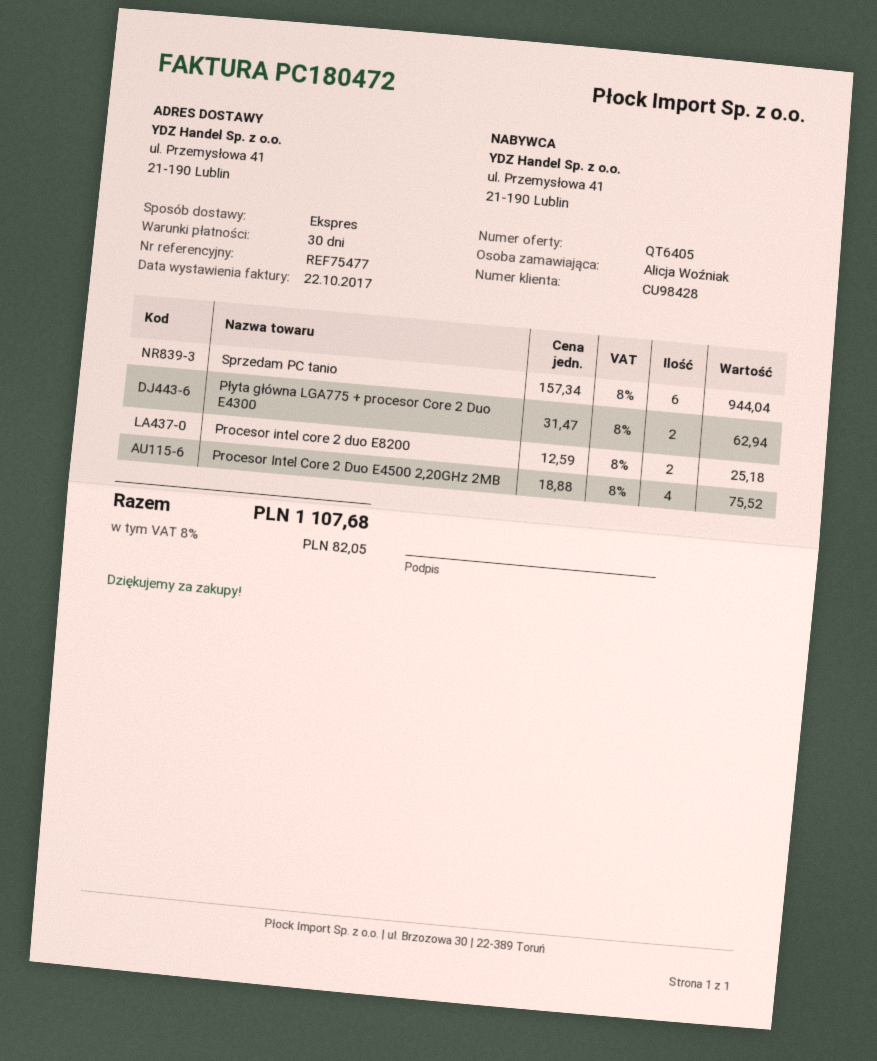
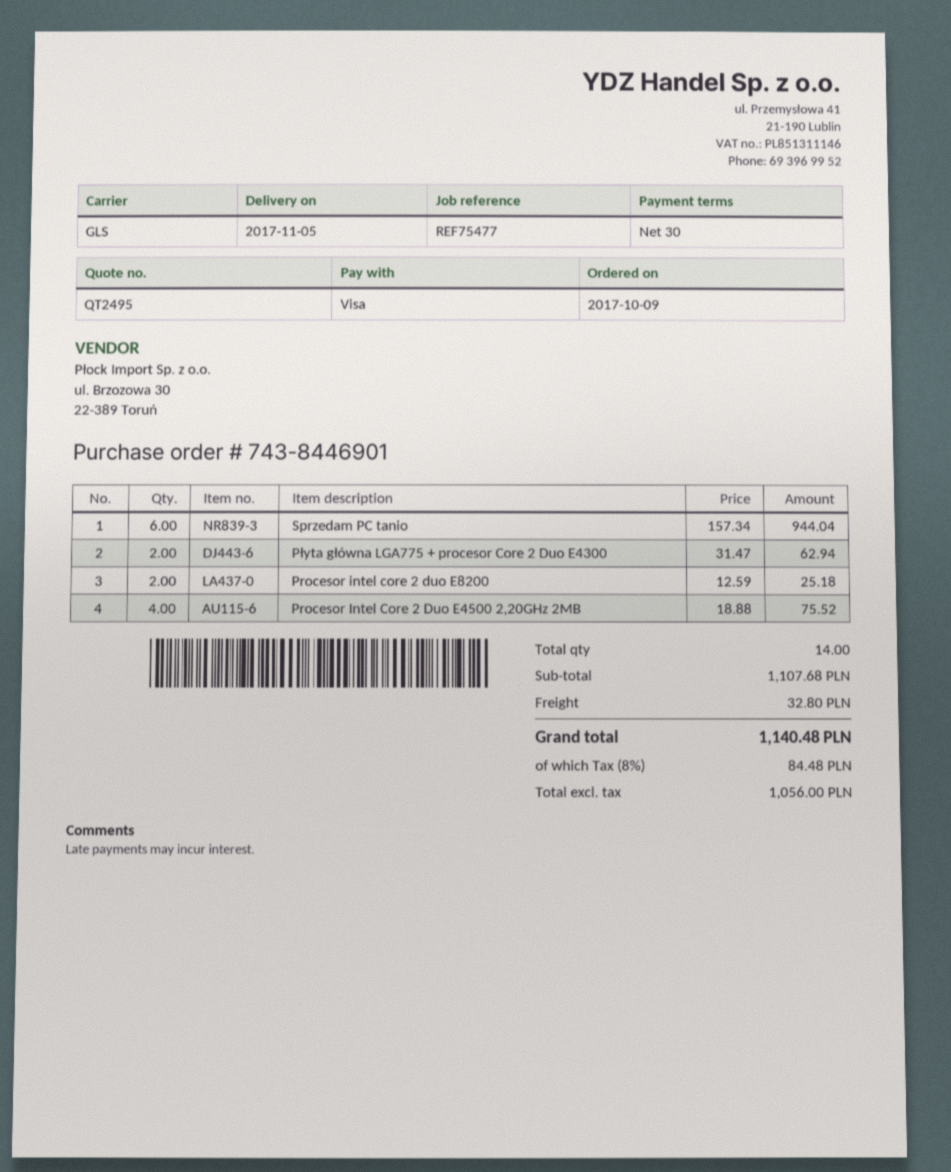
quote number: QT6405 -> QT2495
shipping method: express -> GLS
shipping: none -> 32.80
tax: 8% = 82.05 -> 8% = 84.48
total: 1107.68 -> 1140.48

